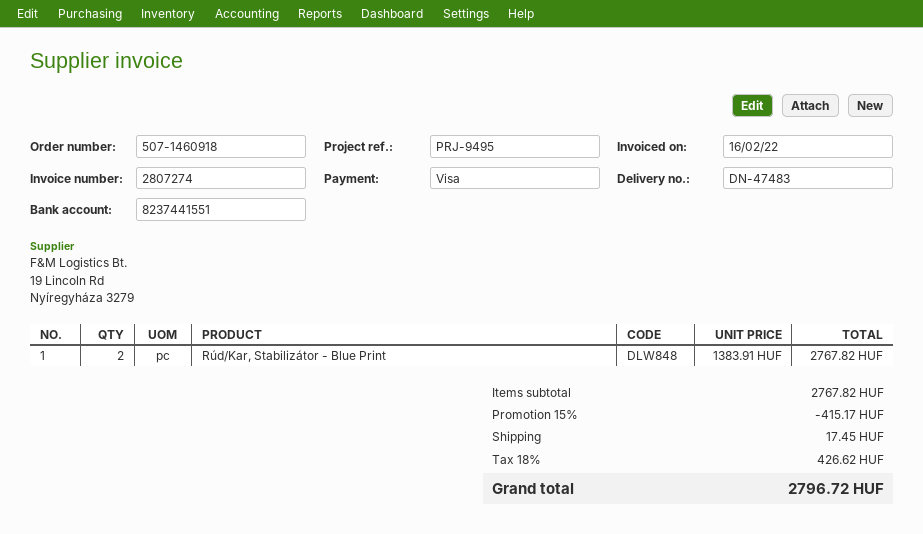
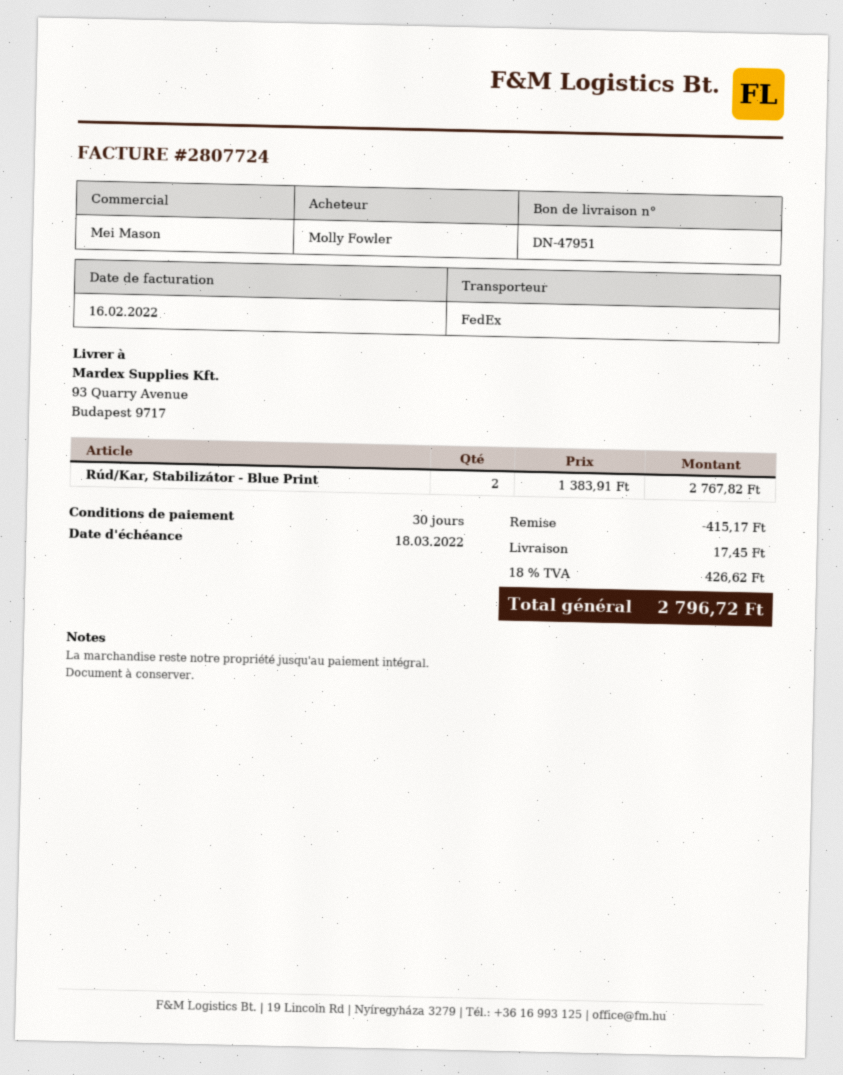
delivery note number: DN-47483 -> DN-47951
invoice number: 2807274 -> 2807724

